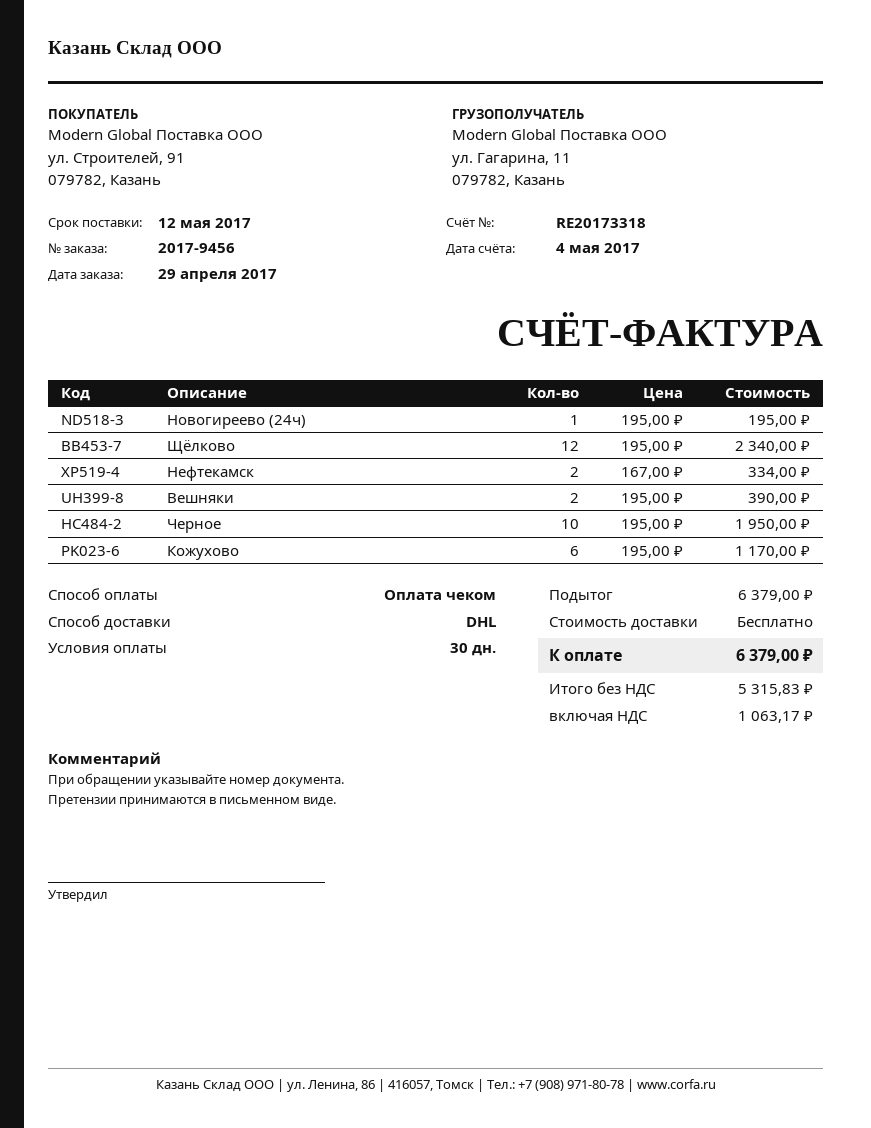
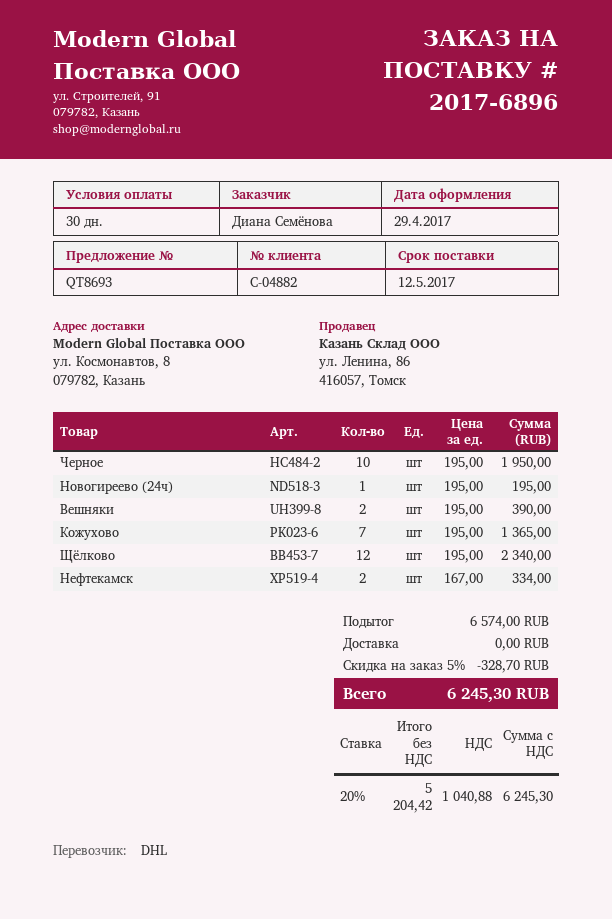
order number: 2017-9456 -> 2017-6896
ship to: ул. Гагарина, 11, 079782, Казань -> ул. Космонавтов, 8, 079782, Казань
Кожухово: 6 x 195.00 = 1170.00 -> 7 x 195.00 = 1365.00
subtotal: 6379.00 -> 6574.00
discount: none -> 5% = 328.70
net: 5315.83 -> 5204.42
tax: 1063.17 -> 1040.88
total: 6379.00 -> 6245.30

